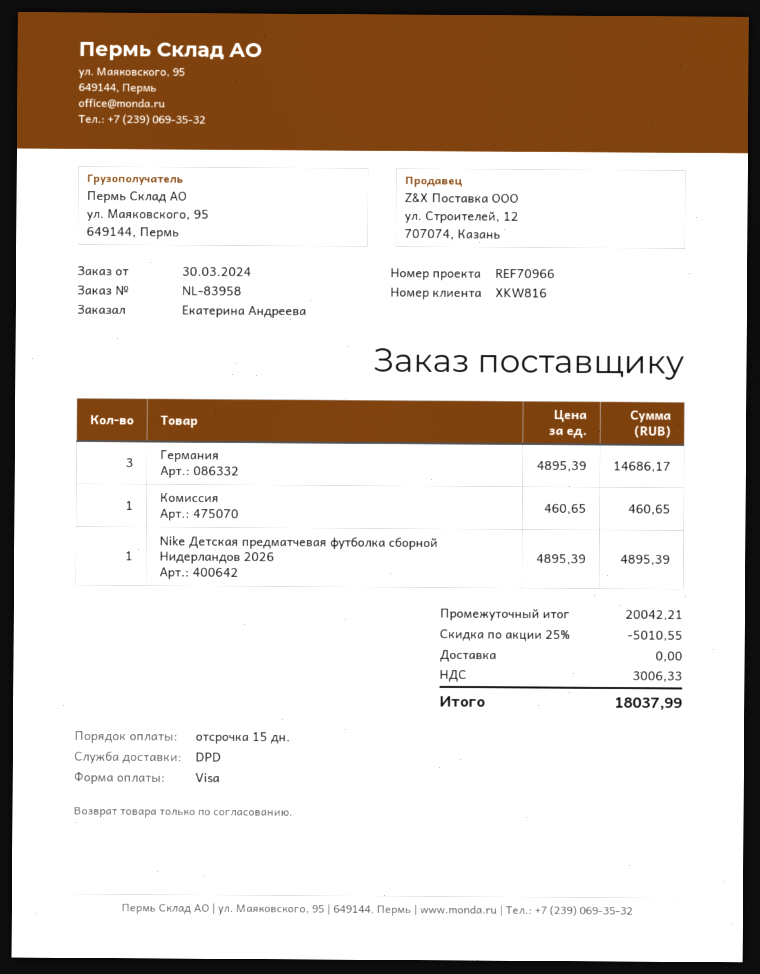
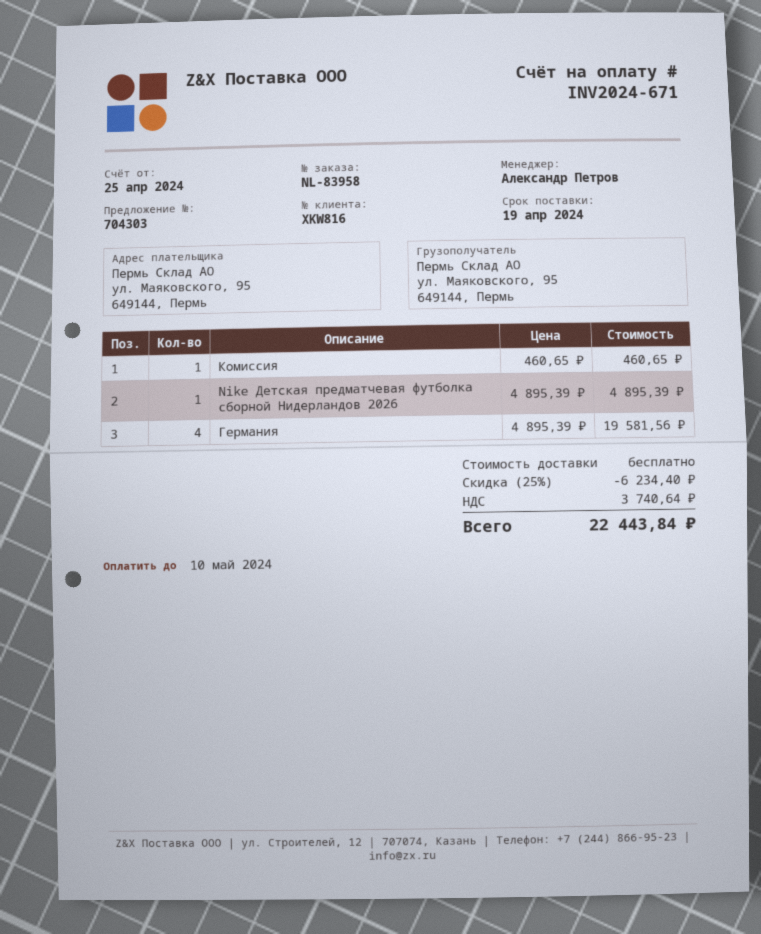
Германия: 3 x 4895.39 = 14686.17 -> 4 x 4895.39 = 19581.56
discount: 25% = 5010.55 -> 25% = 6234.40
tax: 3006.33 -> 3740.64
total: 18037.99 -> 22443.84

